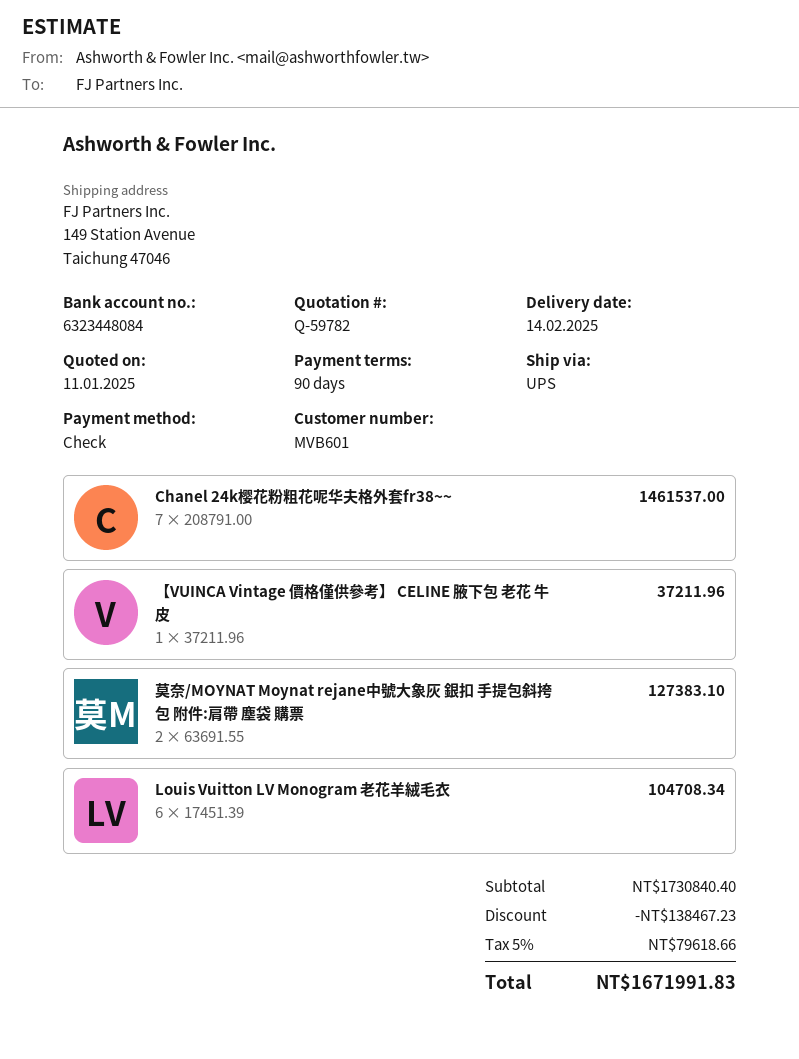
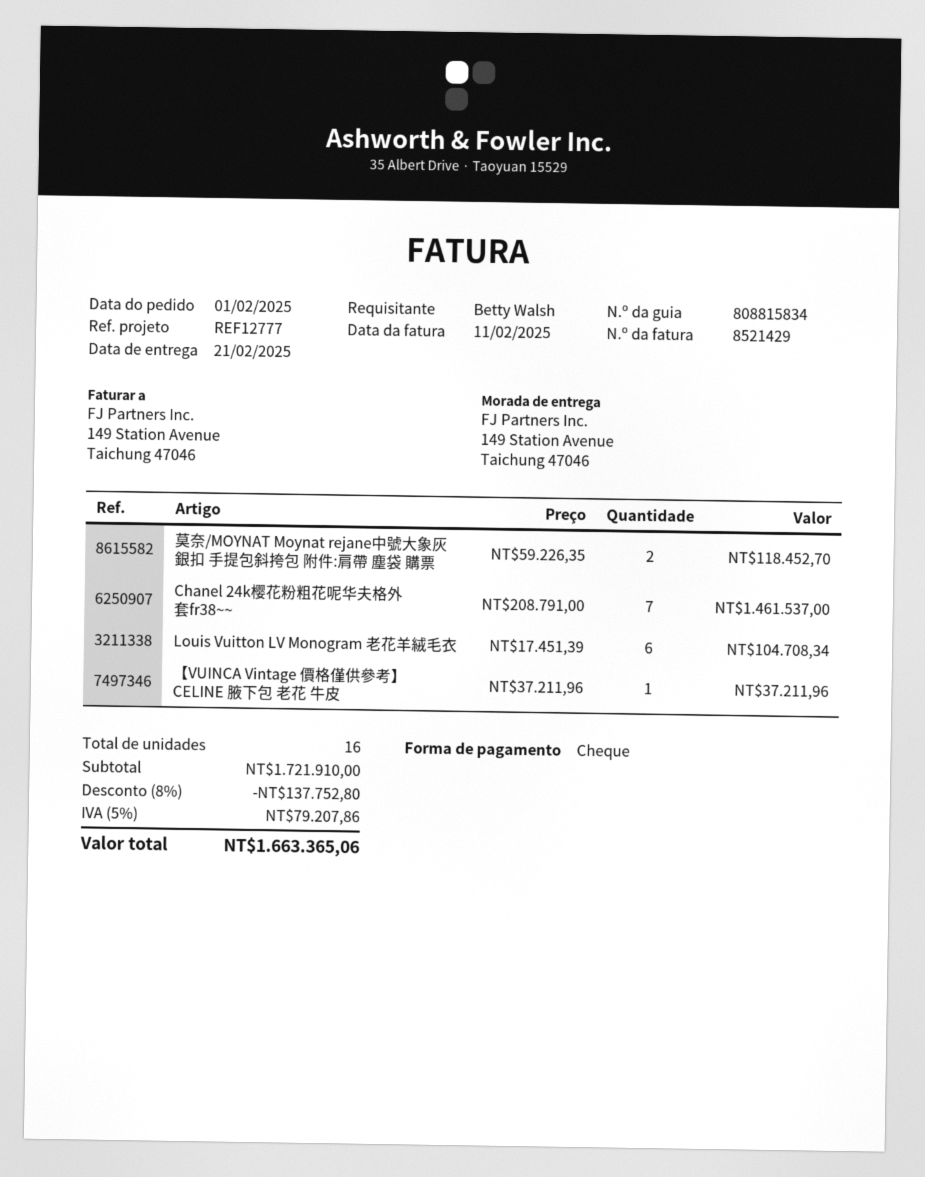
delivery date: 2025-02-14 -> 2025-02-21
莫奈/MOYNAT Moynat rejane中號大象灰 銀扣 手提包斜挎包 附件:肩帶 塵袋 購票: 2 x 63691.55 = 127383.10 -> 2 x 59226.35 = 118452.70
subtotal: 1730840.40 -> 1721910.00
discount: 138467.23 -> 137752.80
tax: 5% = 79618.66 -> 5% = 79207.86
total: 1671991.83 -> 1663365.06

